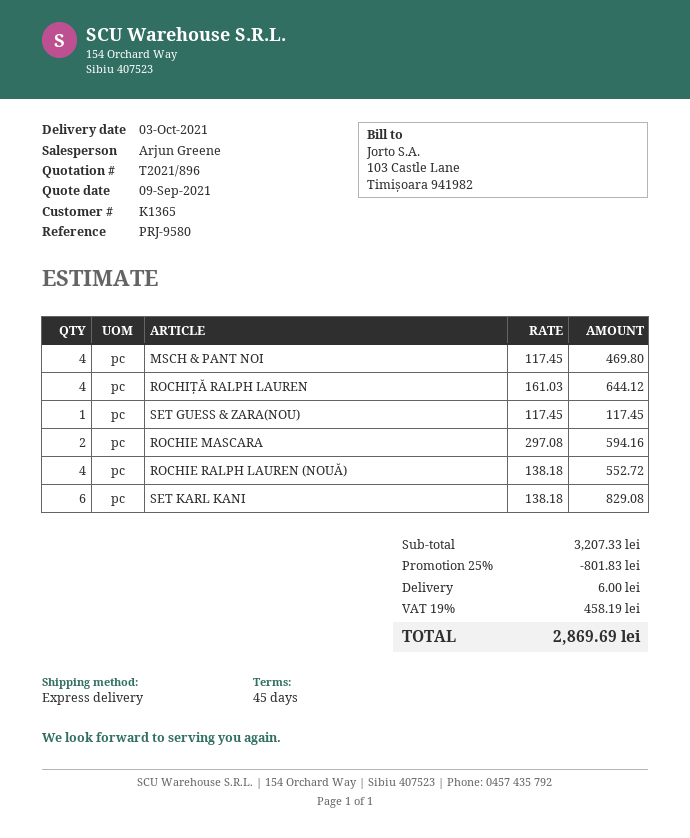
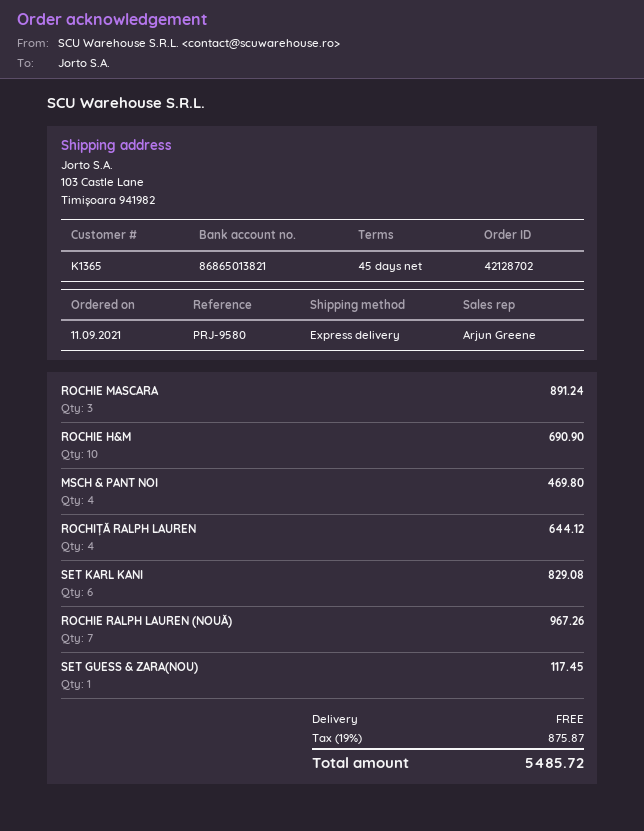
ROCHIE MASCARA: 2 for 594.16 -> 3 for 891.24
ROCHIE RALPH LAUREN (NOUĂ): 4 for 552.72 -> 7 for 967.26
ROCHIE H&M: none -> 10 for 690.90
discount: 25% = 801.83 -> none
shipping: 6.00 -> 0.00
tax: 19% = 458.19 -> 19% = 875.87
total: 2869.69 -> 5485.72

